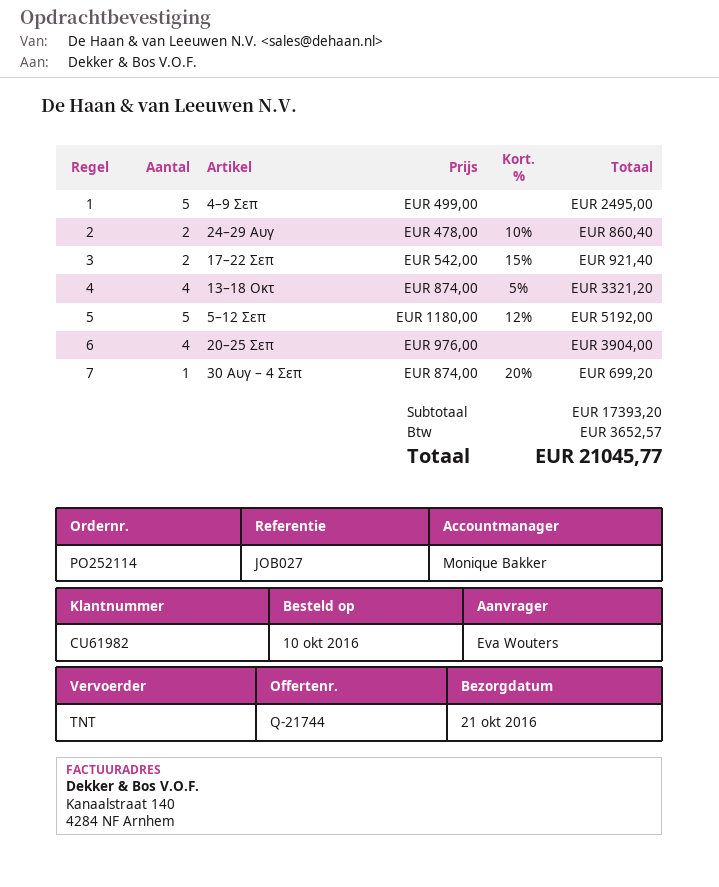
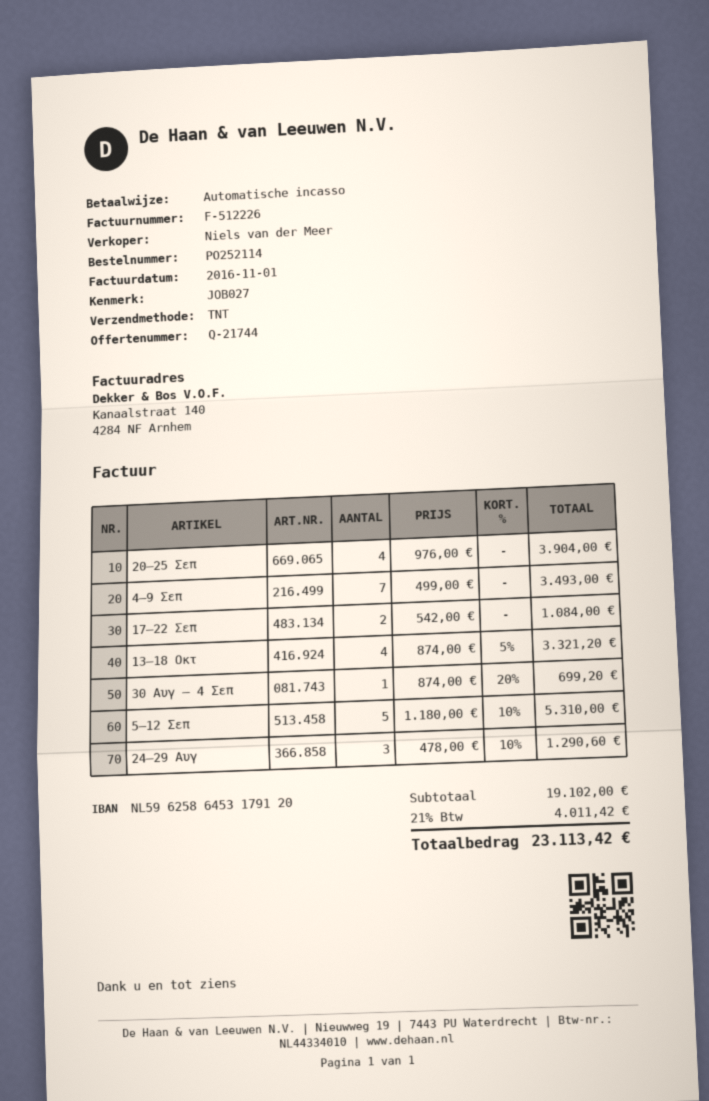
sales rep: Monique Bakker -> Niels van der Meer
4–9 Σεπ: 5 x 499.00 = 2495.00 -> 7 x 499.00 = 3493.00
24–29 Αυγ: 2 x 478.00 - 10% = 860.40 -> 3 x 478.00 - 10% = 1290.60
17–22 Σεπ: 2 x 542.00 - 15% = 921.40 -> 2 x 542.00 = 1084.00
5–12 Σεπ: 5 x 1180.00 - 12% = 5192.00 -> 5 x 1180.00 - 10% = 5310.00
subtotal: 17393.20 -> 19102.00
tax: 3652.57 -> 4011.42
total: 21045.77 -> 23113.42

